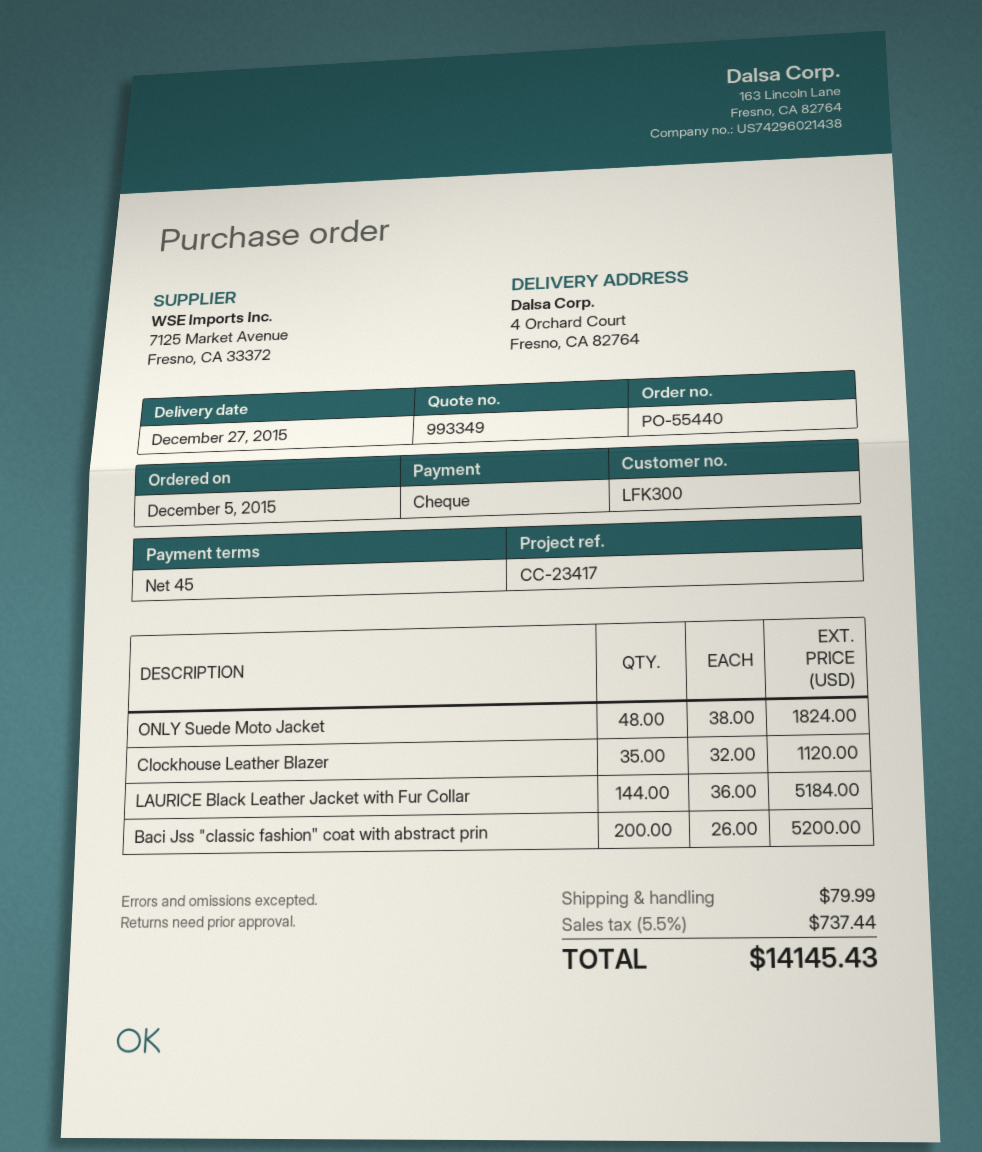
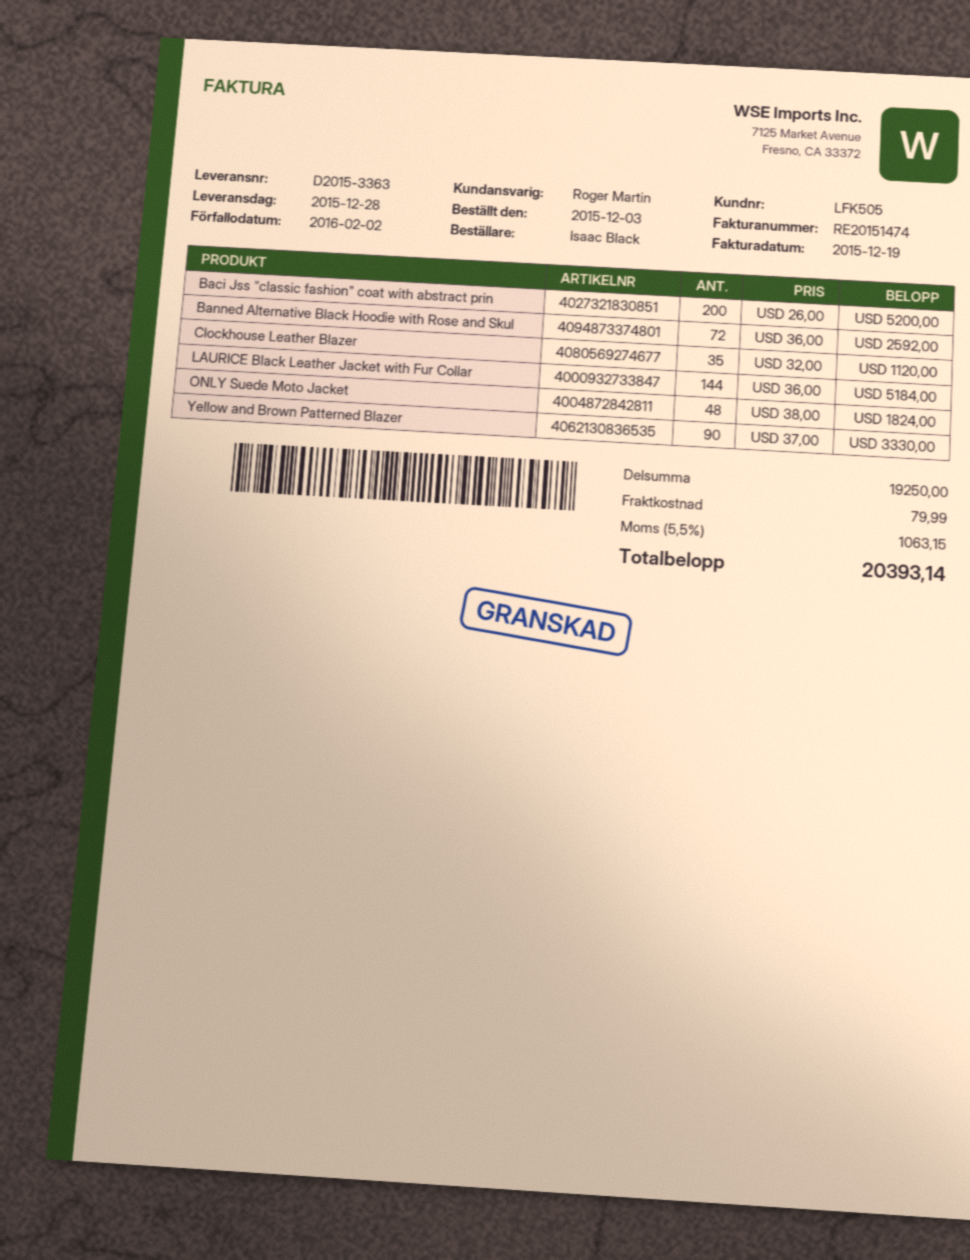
order date: 2015-12-05 -> 2015-12-03
delivery date: 2015-12-27 -> 2015-12-28
customer number: LFK300 -> LFK505
Banned Alternative Black Hoodie with Rose and Skul: none -> 72 x 36.00 = 2592.00
Yellow and Brown Patterned Blazer: none -> 90 x 37.00 = 3330.00
tax: 5.5% = 737.44 -> 5.5% = 1063.15
total: 14145.43 -> 20393.14

